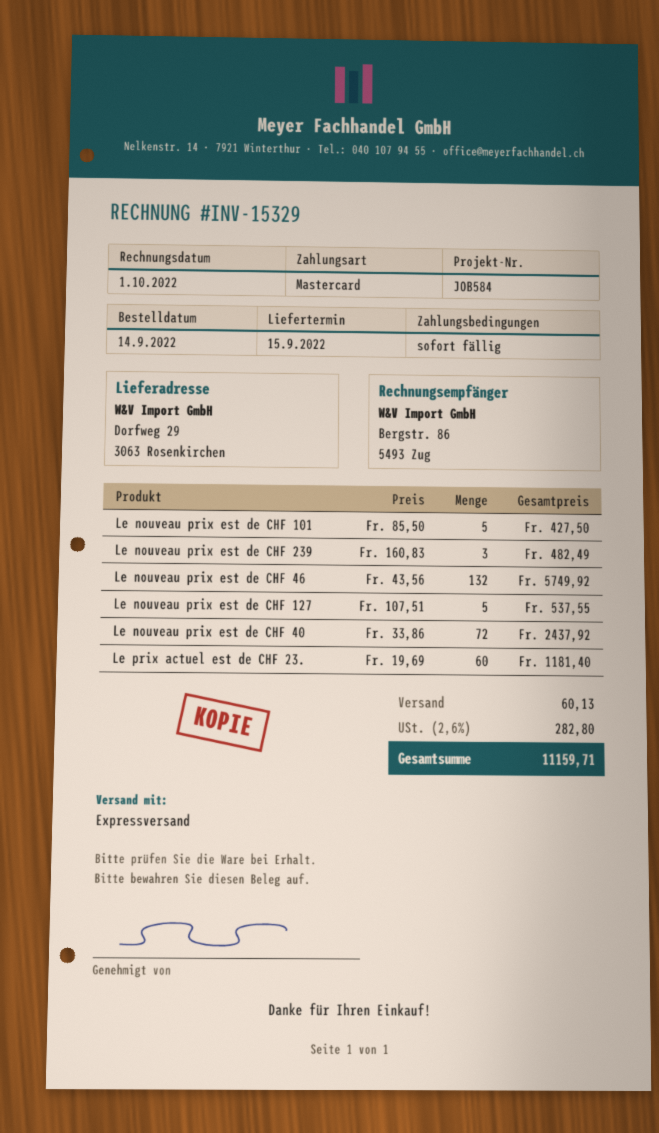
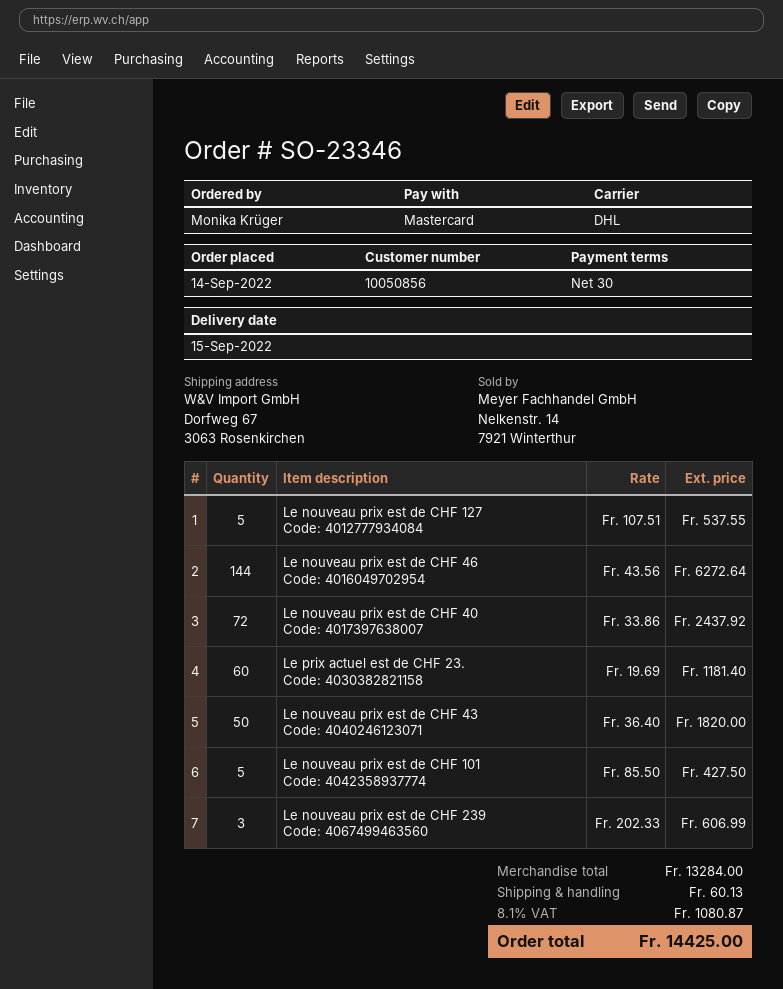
payment terms: on receipt -> 30 days
shipping method: express -> DHL
ship to: Dorfweg 29, 3063 Rosenkirchen -> Dorfweg 67, 3063 Rosenkirchen
Le nouveau prix est de CHF 239: 3 x 160.83 = 482.49 -> 3 x 202.33 = 606.99
Le nouveau prix est de CHF 46: 132 x 43.56 = 5749.92 -> 144 x 43.56 = 6272.64
Le nouveau prix est de CHF 43: none -> 50 x 36.40 = 1820.00
tax: 2.6% = 282.80 -> 8.1% = 1080.87
total: 11159.71 -> 14425.00

